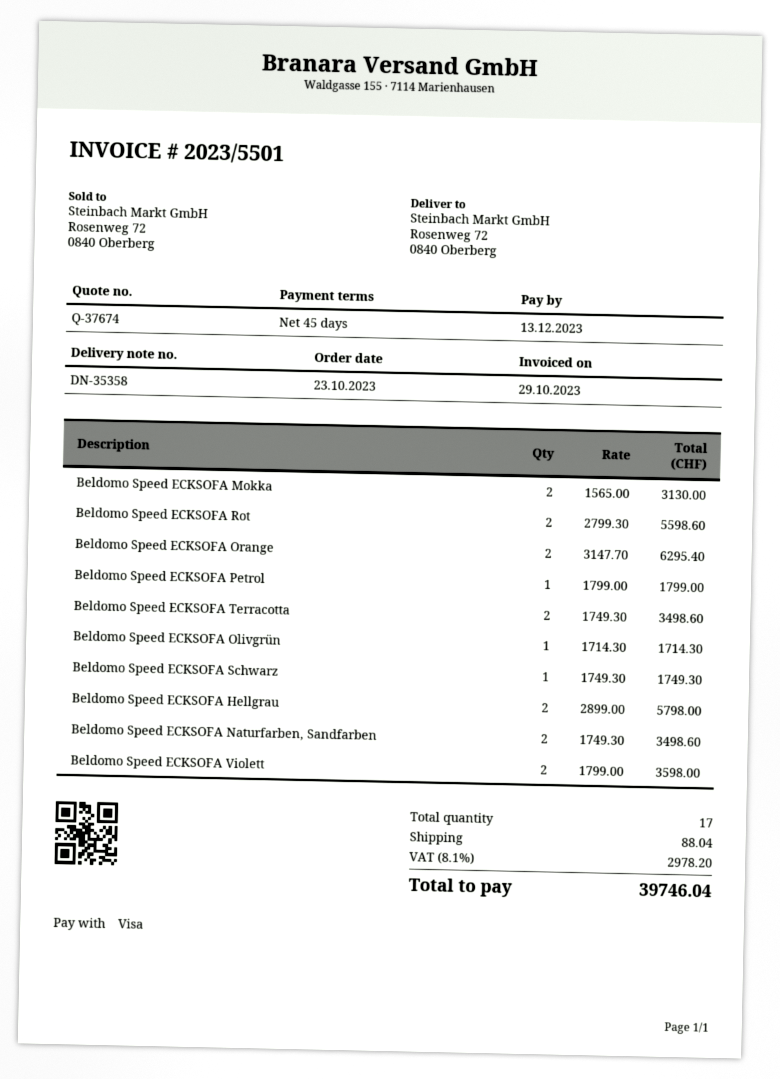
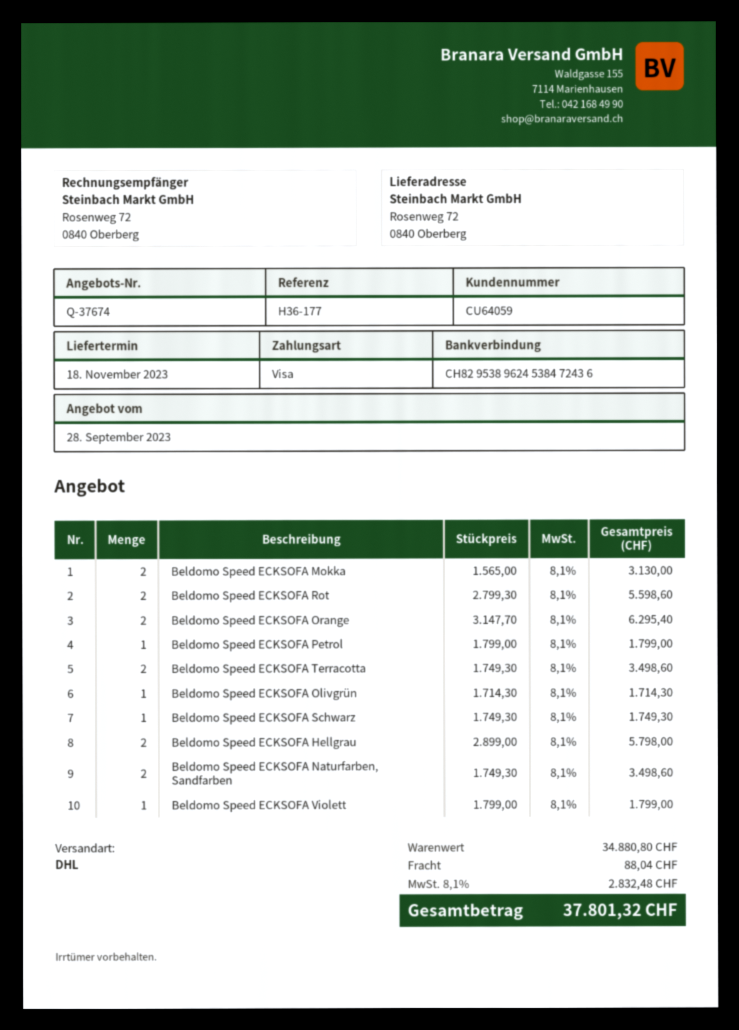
Beldomo Speed ECKSOFA Violett: 2 x 1799.00 = 3598.00 -> 1 x 1799.00 = 1799.00
tax: 8.1% = 2978.20 -> 8.1% = 2832.48
total: 39746.04 -> 37801.32

